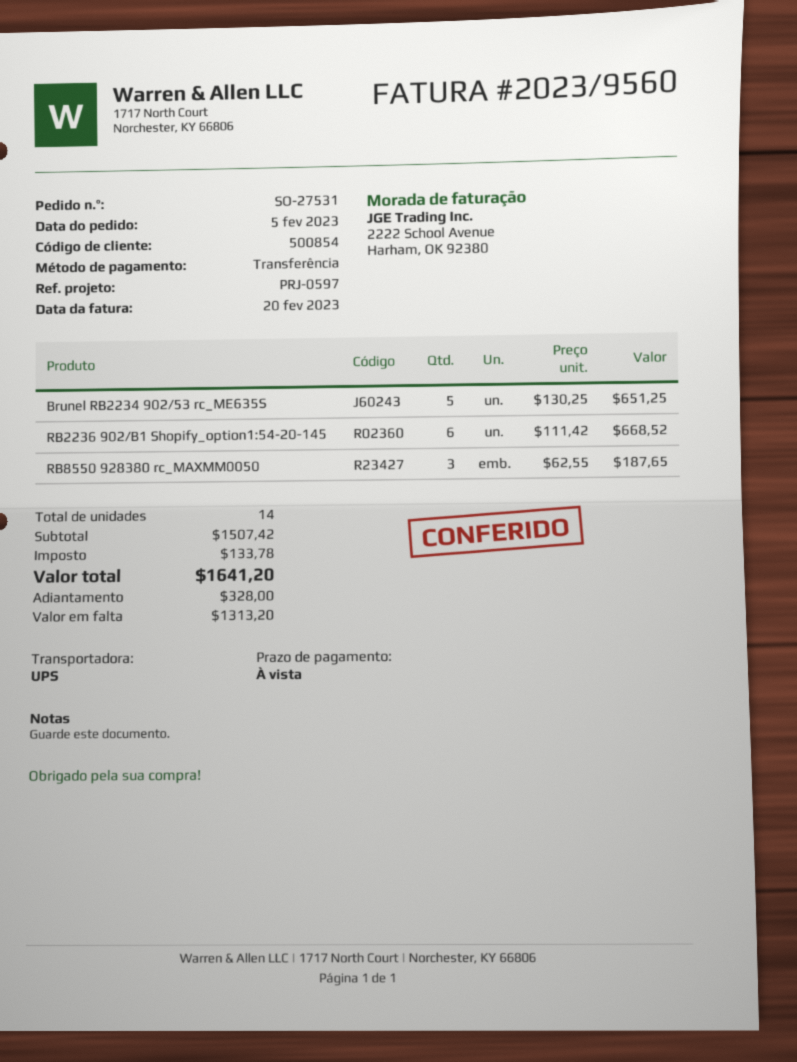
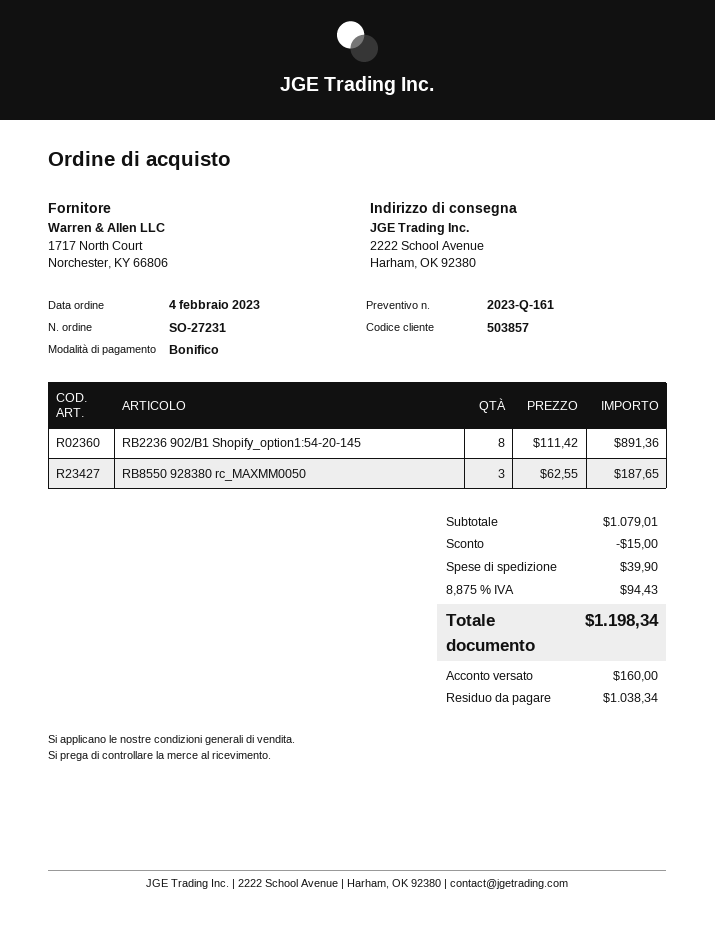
order number: SO-27531 -> SO-27231
order date: 2023-02-05 -> 2023-02-04
customer number: 500854 -> 503857
Brunel RB2234 902/53 rc_ME635S: 5 x 130.25 = 651.25 -> none
RB2236 902/B1 Shopify_option1:54-20-145: 6 x 111.42 = 668.52 -> 8 x 111.42 = 891.36
subtotal: 1507.42 -> 1079.01
discount: none -> 15.00
shipping: none -> 39.90
tax: 133.78 -> 94.43
total: 1641.20 -> 1198.34
deposit: 328.00 -> 160.00
balance: 1313.20 -> 1038.34

